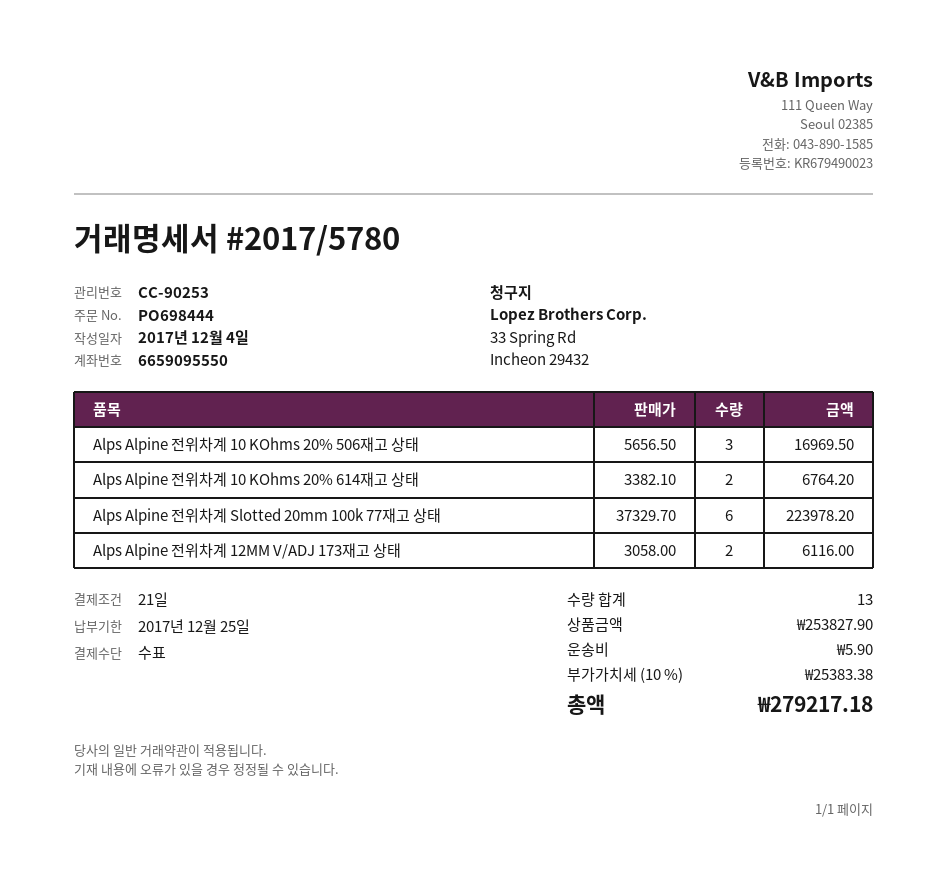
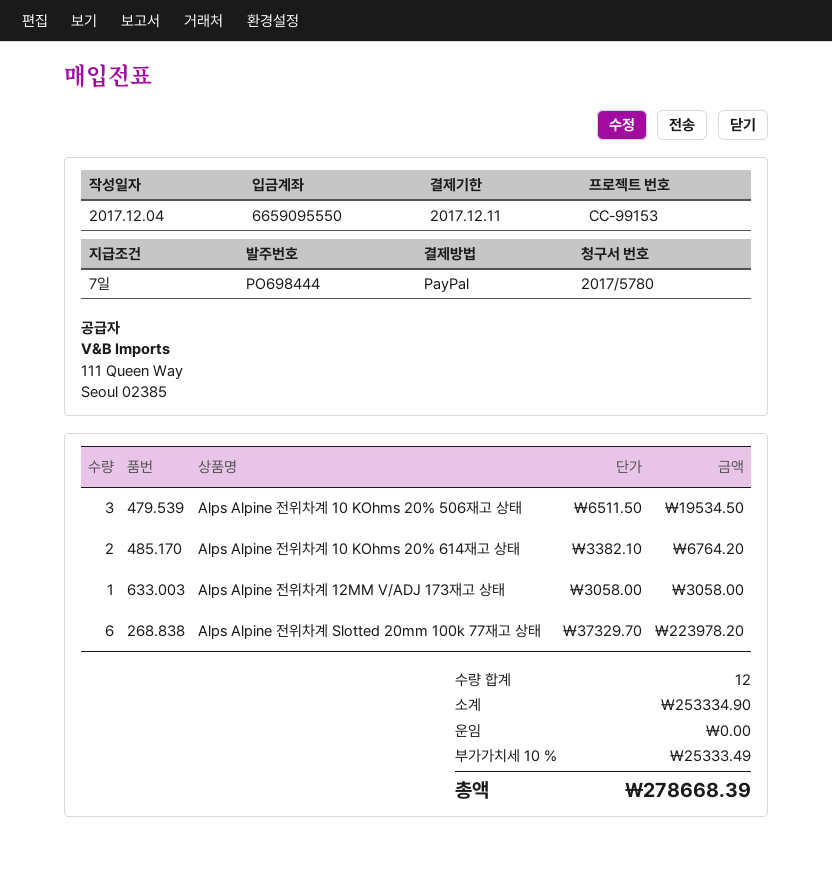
payment terms: 21 days -> 7 days
due date: 2017-12-25 -> 2017-12-11
reference: CC-90253 -> CC-99153
payment method: cheque -> PayPal
Alps Alpine 전위차계 10 KOhms 20% 506재고 상태: 3 x 5656.50 = 16969.50 -> 3 x 6511.50 = 19534.50
Alps Alpine 전위차계 12MM V/ADJ 173재고 상태: 2 x 3058.00 = 6116.00 -> 1 x 3058.00 = 3058.00
total quantity: 13 -> 12
subtotal: 253827.90 -> 253334.90
shipping: 5.90 -> 0.00
tax: 10% = 25383.38 -> 10% = 25333.49
total: 279217.18 -> 278668.39

